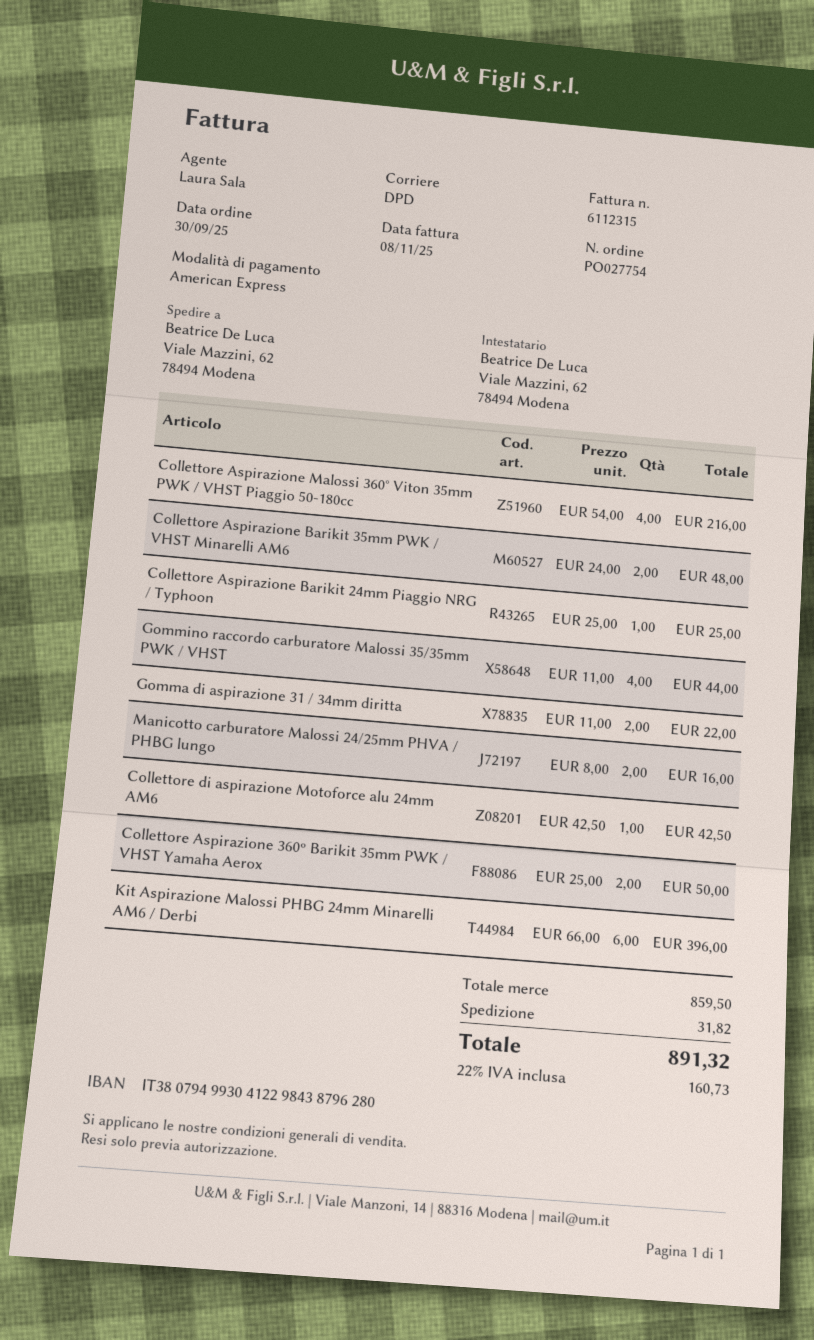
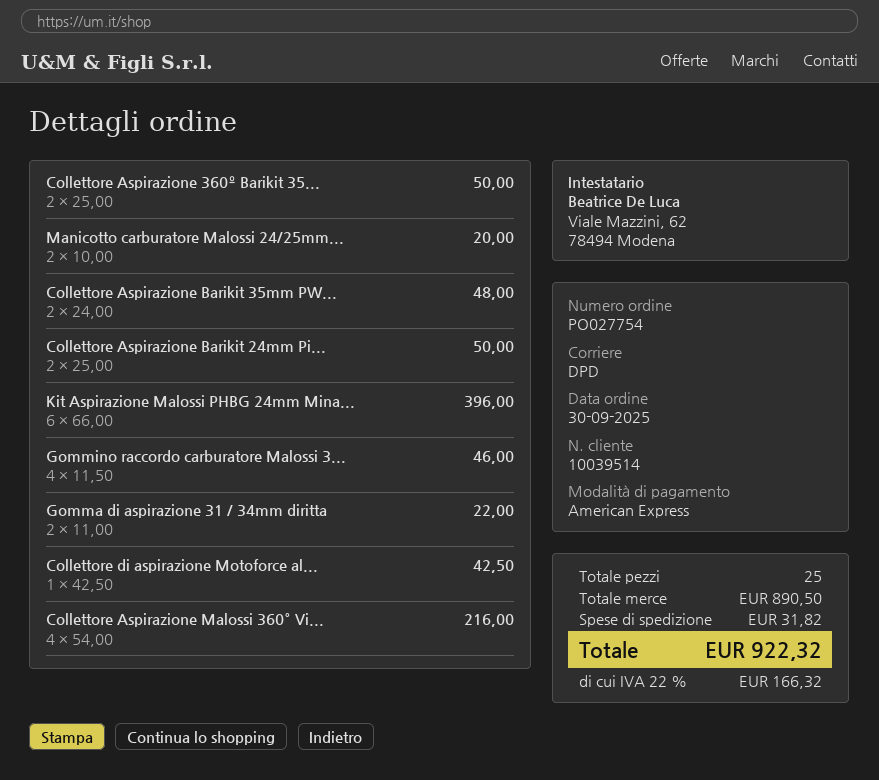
Collettore Aspirazione Barikit 24mm Piaggio NRG / Typhoon: 1 x 25.00 = 25.00 -> 2 x 25.00 = 50.00
Gommino raccordo carburatore Malossi 35/35mm PWK / VHST: 4 x 11.00 = 44.00 -> 4 x 11.50 = 46.00
Manicotto carburatore Malossi 24/25mm PHVA / PHBG lungo: 2 x 8.00 = 16.00 -> 2 x 10.00 = 20.00
subtotal: 859.50 -> 890.50
tax: 22% = 160.73 -> 22% = 166.32
total: 891.32 -> 922.32

